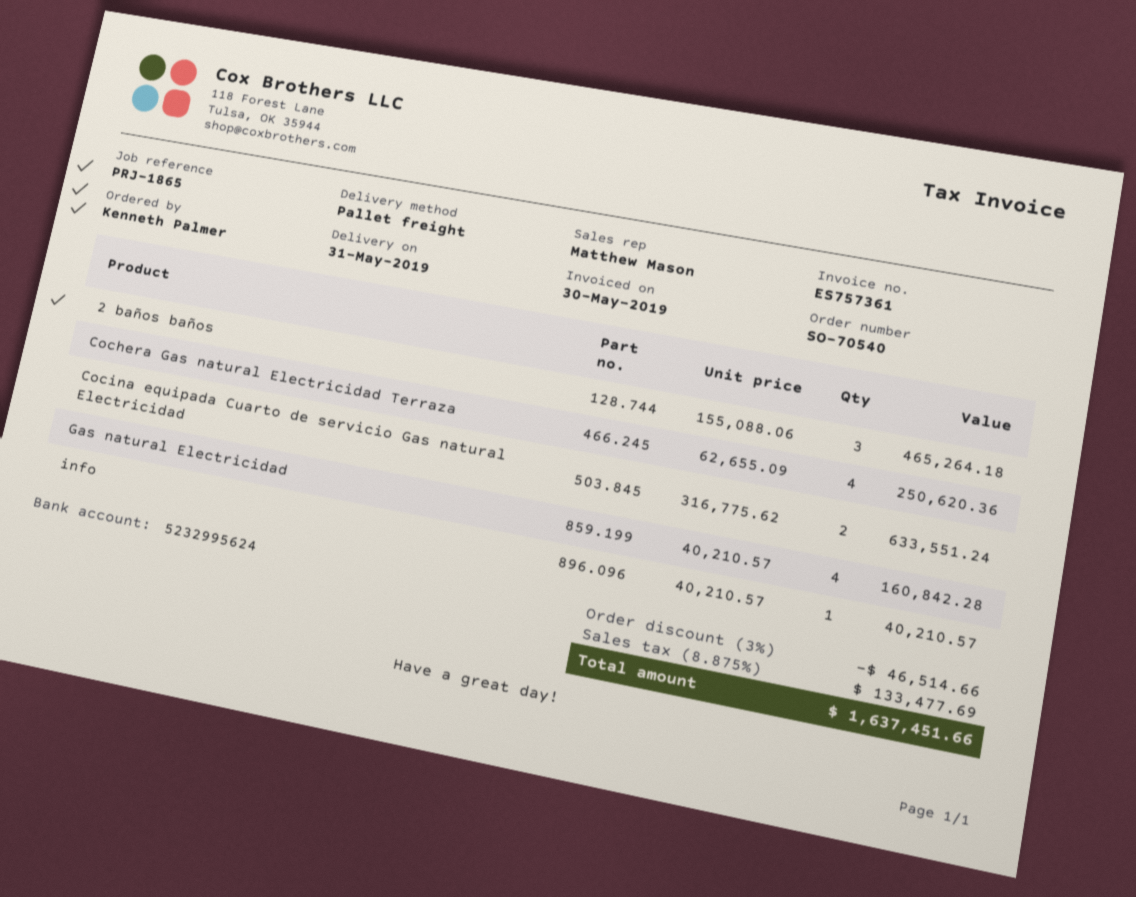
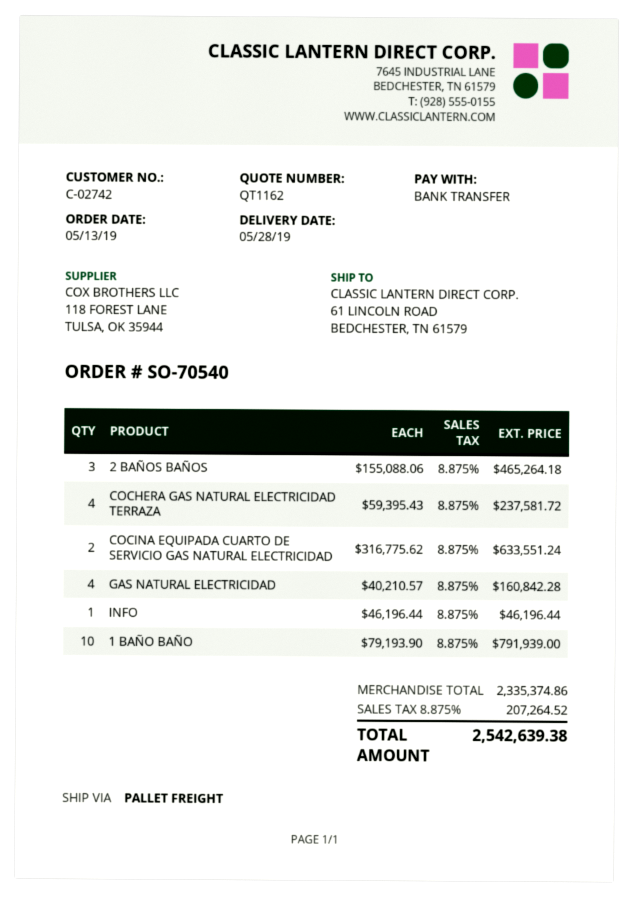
delivery date: 2019-05-31 -> 2019-05-28
Cochera Gas natural Electricidad Terraza: 4 x 62655.09 = 250620.36 -> 4 x 59395.43 = 237581.72
info: 1 x 40210.57 = 40210.57 -> 1 x 46196.44 = 46196.44
1 BAÑO BAÑO: none -> 10 x 79193.90 = 791939.00
discount: 3% = 46514.66 -> none
tax: 8.875% = 133477.69 -> 8.875% = 207264.52
total: 1637451.66 -> 2542639.38

